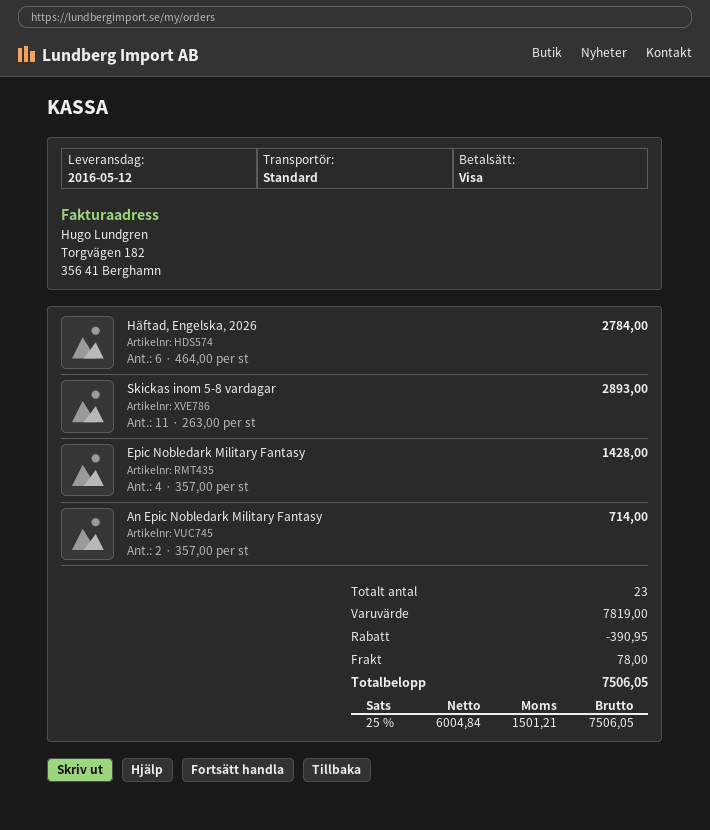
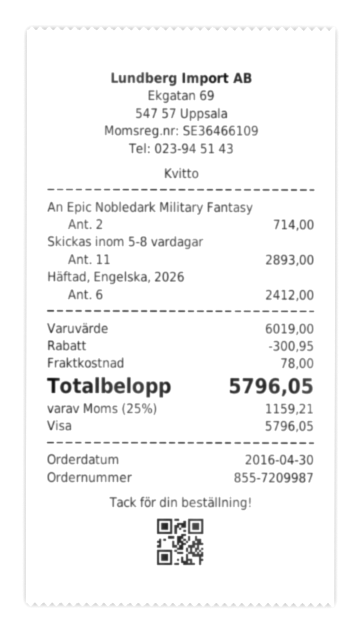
Häftad, Engelska, 2026: 6 for 2784.00 -> 6 for 2412.00
Epic Nobledark Military Fantasy: 4 for 1428.00 -> none
subtotal: 7819.00 -> 6019.00
discount: 390.95 -> 300.95
tax: 25% = 1501.21 -> 25% = 1159.21
total: 7506.05 -> 5796.05

